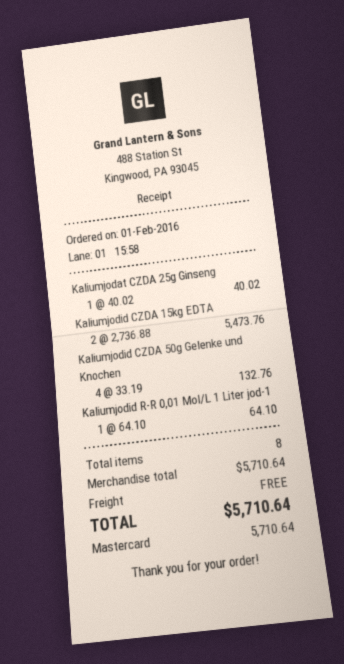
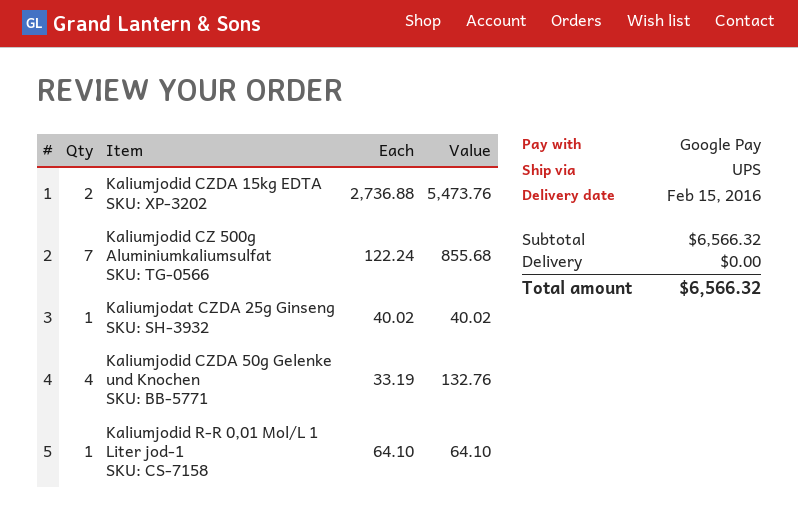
payment method: Mastercard -> Google Pay
Kaliumjodid CZ 500g Aluminiumkaliumsulfat: none -> 7 x 122.24 = 855.68
subtotal: 5710.64 -> 6566.32
total: 5710.64 -> 6566.32

